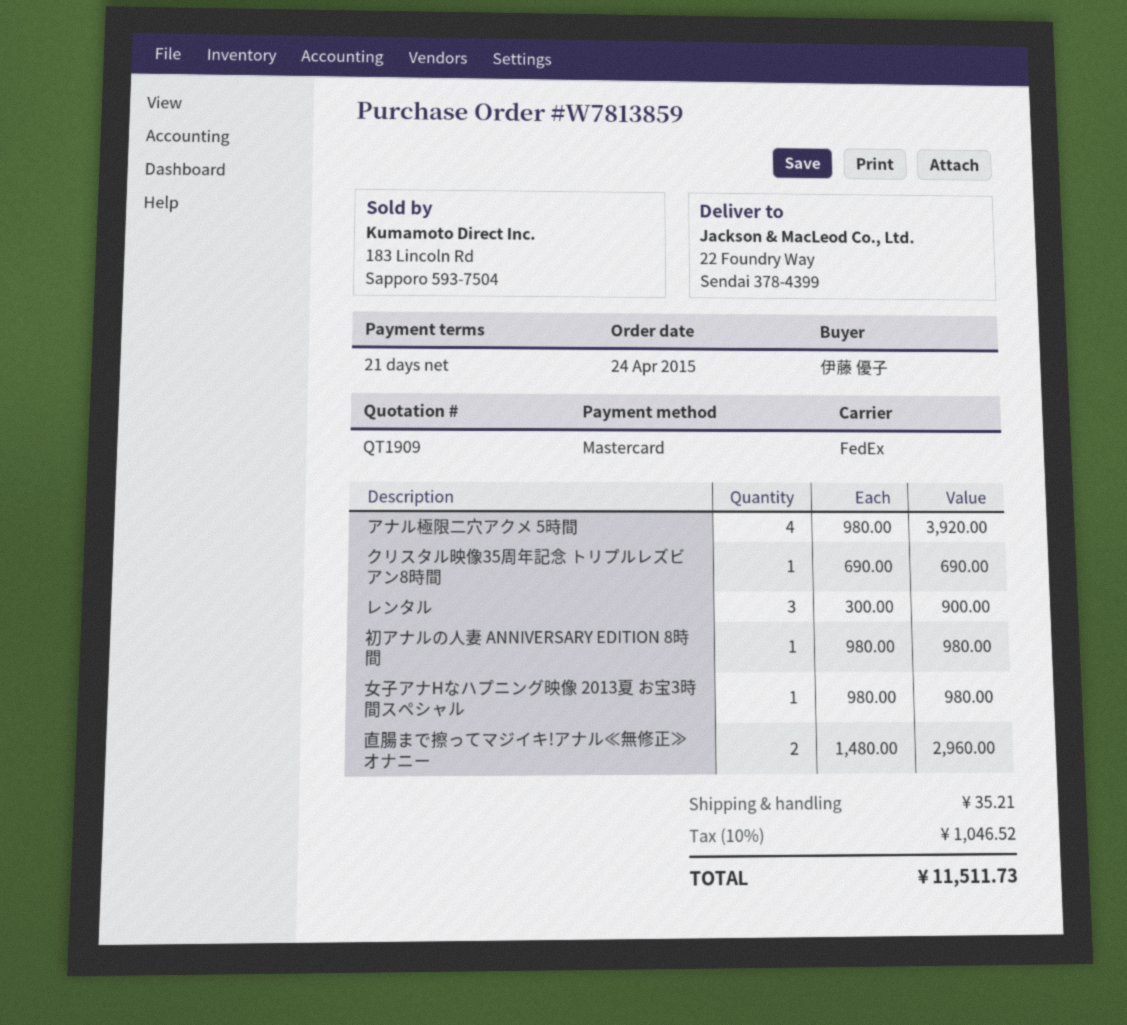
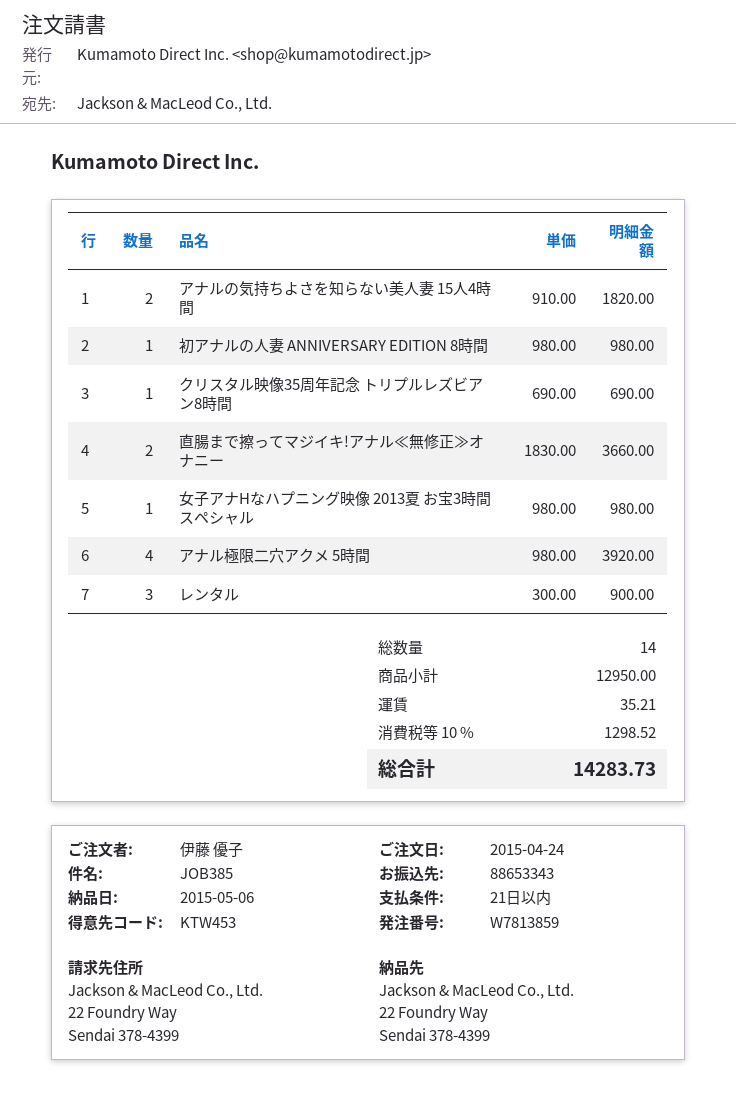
直腸まで擦ってマジイキ!アナル≪無修正≫オナニー: 2 x 1480.00 = 2960.00 -> 2 x 1830.00 = 3660.00
アナルの気持ちよさを知らない美人妻 15人4時間: none -> 2 x 910.00 = 1820.00
tax: 10% = 1046.52 -> 10% = 1298.52
total: 11511.73 -> 14283.73

